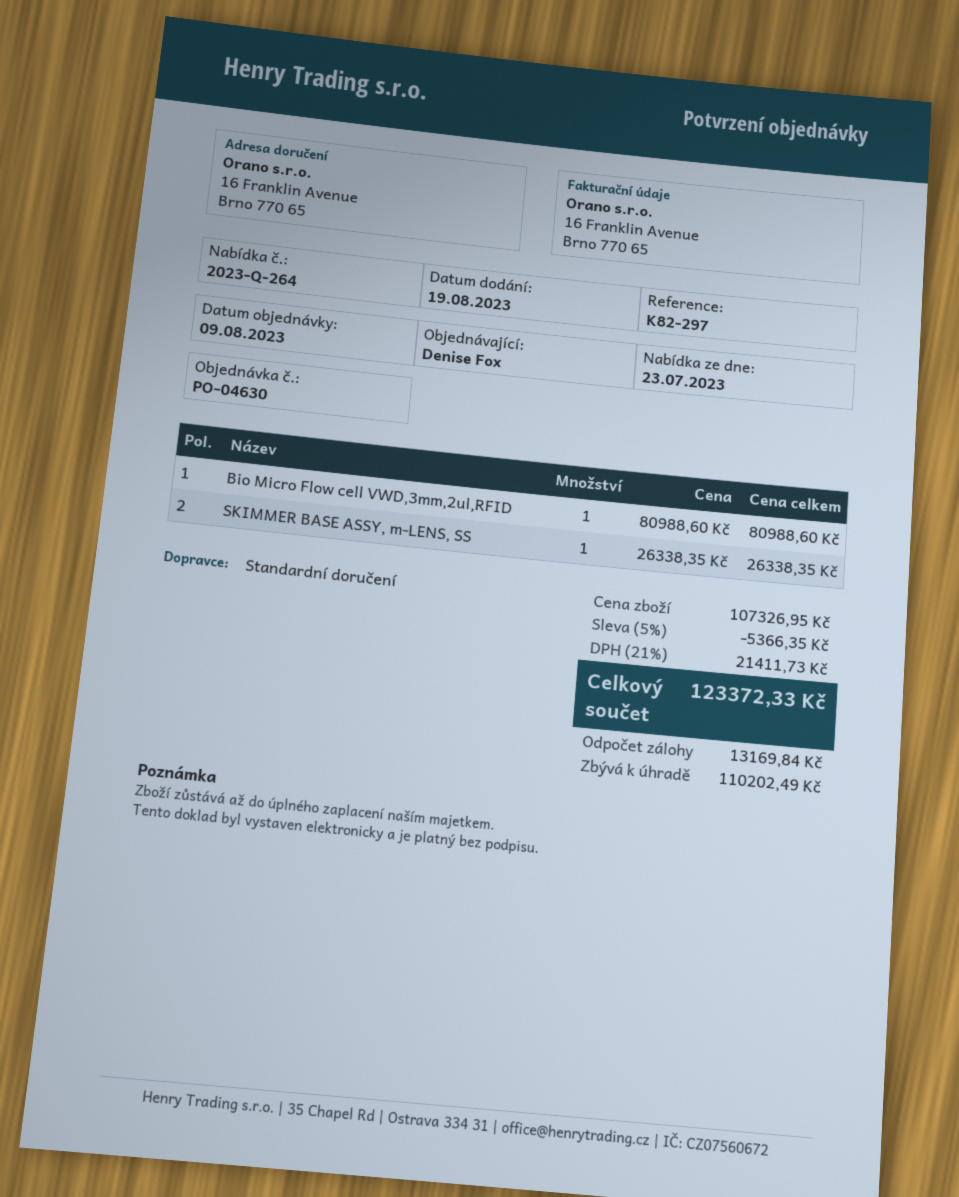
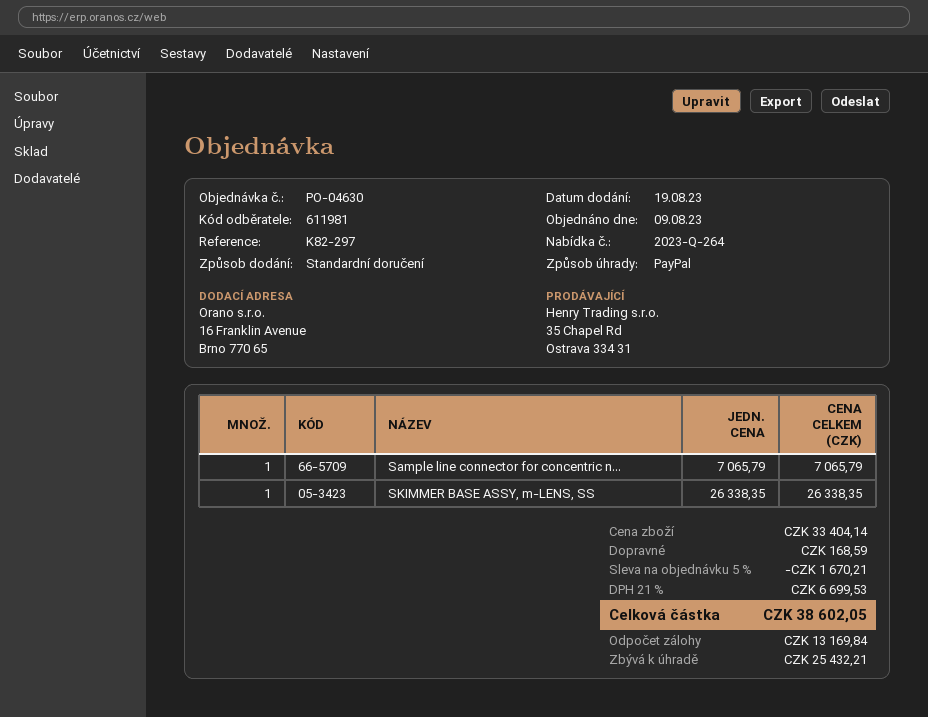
Bio Micro Flow cell VWD,3mm,2ul,RFID: 1 x 80988.60 = 80988.60 -> none
Sample line connector for concentric n...: none -> 1 x 7065.79 = 7065.79
subtotal: 107326.95 -> 33404.14
discount: 5% = 5366.35 -> 5% = 1670.21
shipping: none -> 168.59
tax: 21% = 21411.73 -> 21% = 6699.53
total: 123372.33 -> 38602.05
balance: 110202.49 -> 25432.21

